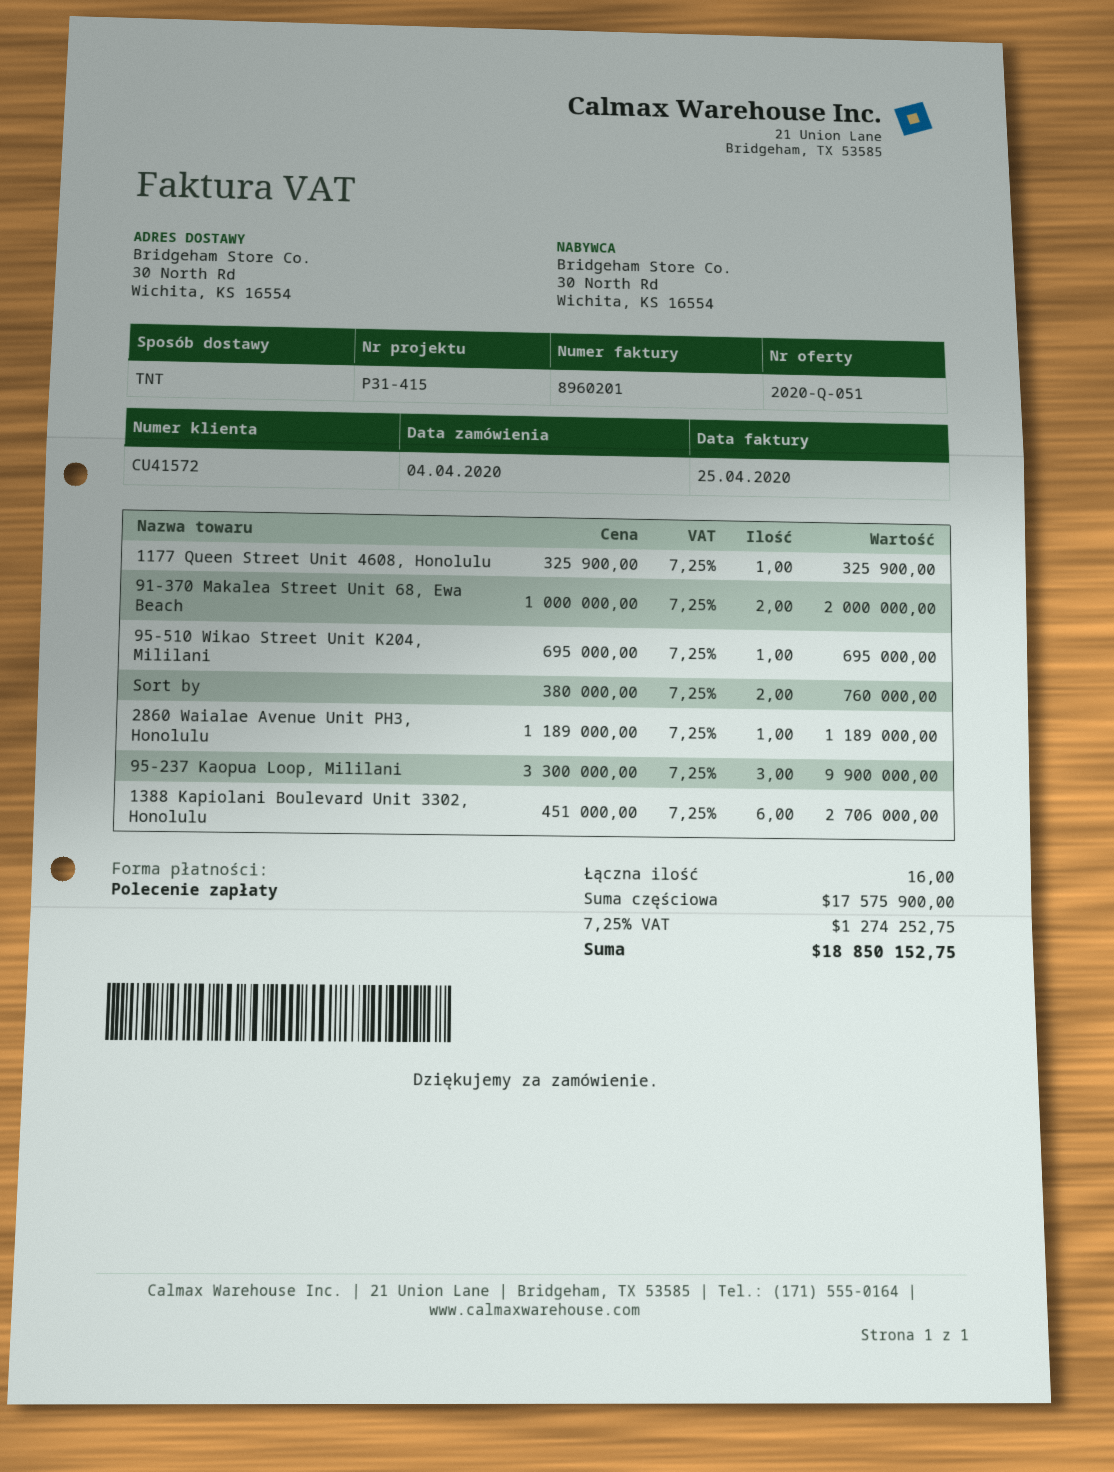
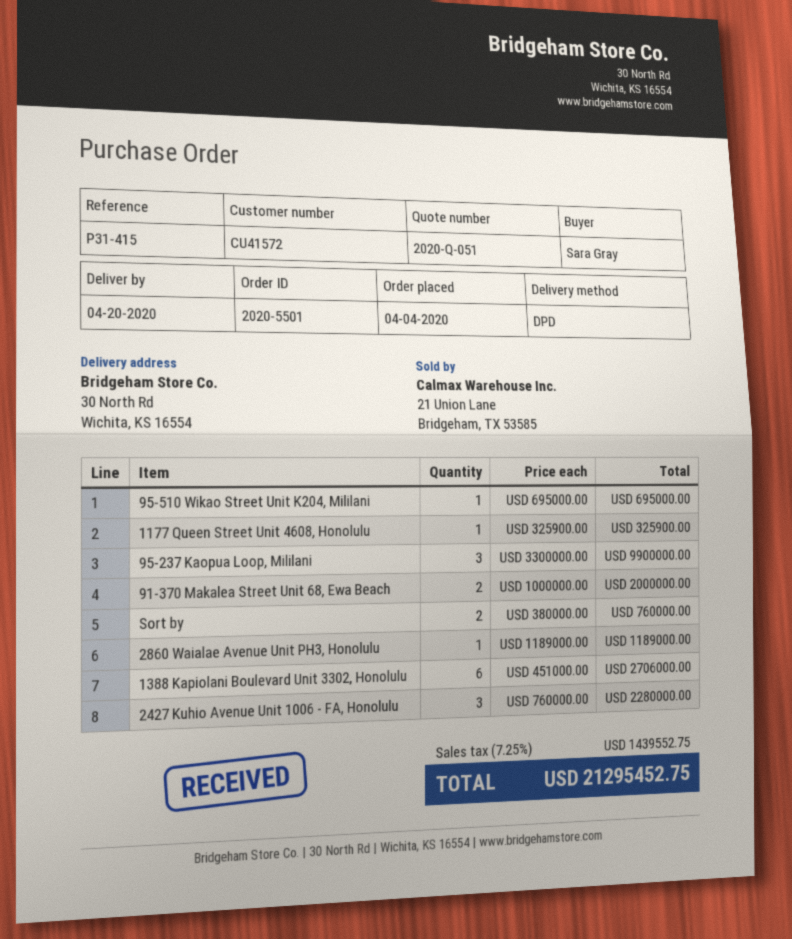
shipping method: TNT -> DPD
2427 Kuhio Avenue Unit 1006 - FA, Honolulu: none -> 3 x 760000.00 = 2280000.00
tax: 7.25% = 1274252.75 -> 7.25% = 1439552.75
total: 18850152.75 -> 21295452.75

